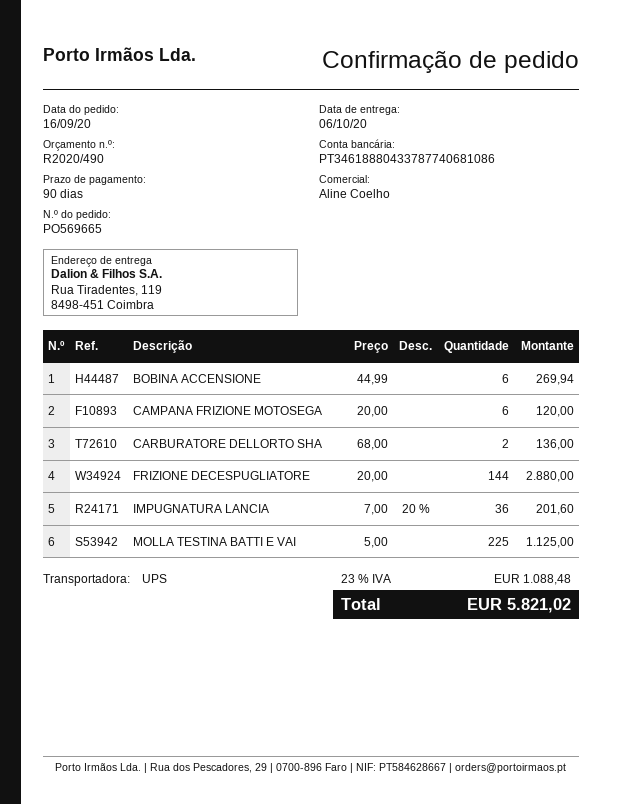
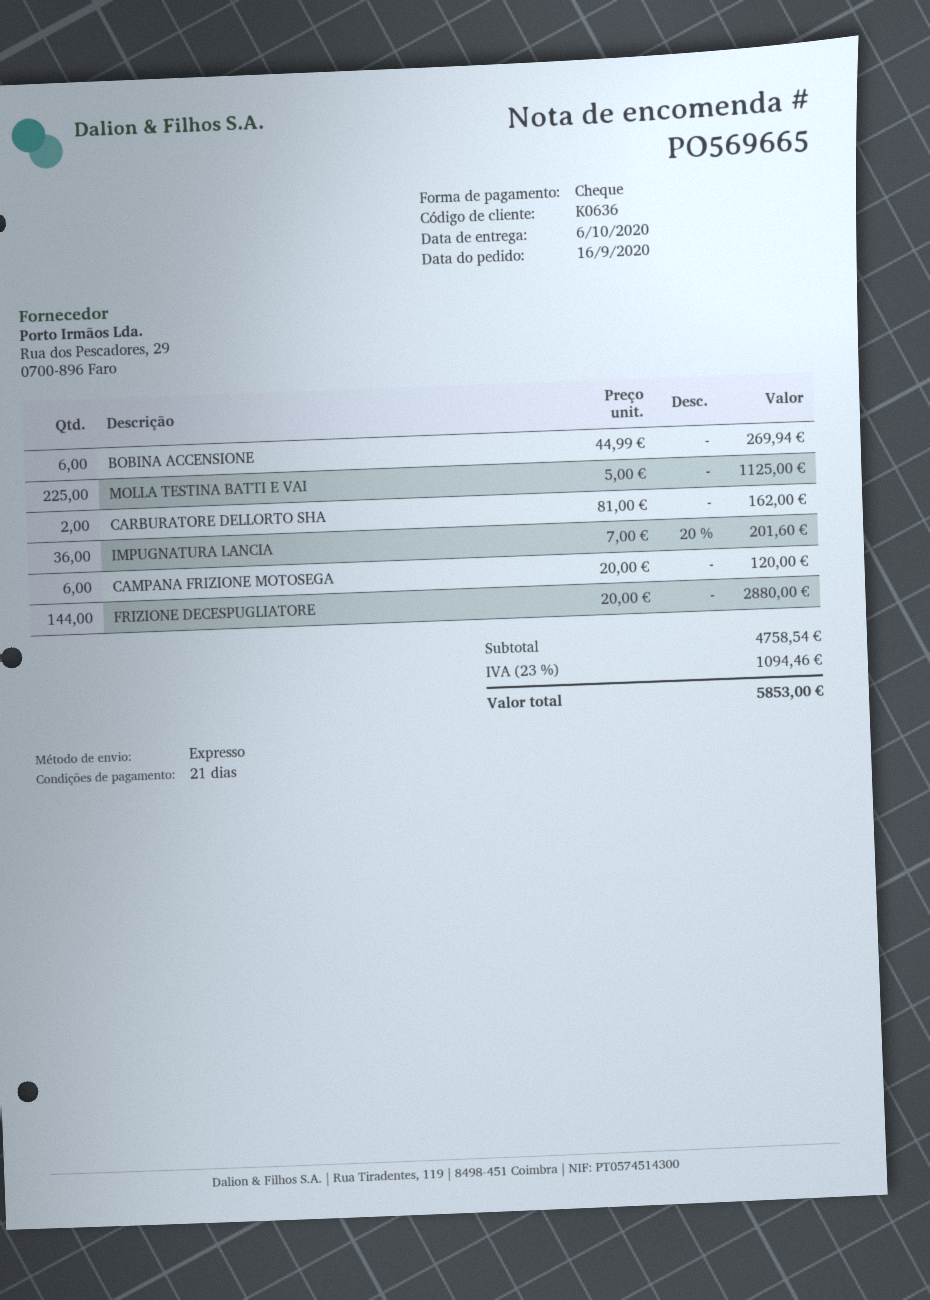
payment terms: 90 days -> 21 days
shipping method: UPS -> express
CARBURATORE DELLORTO SHA: 2 x 68.00 = 136.00 -> 2 x 81.00 = 162.00
tax: 23% = 1088.48 -> 23% = 1094.46
total: 5821.02 -> 5853.00

